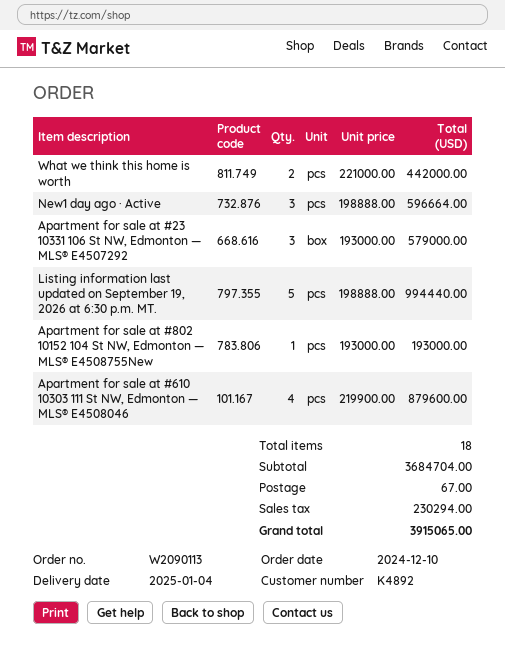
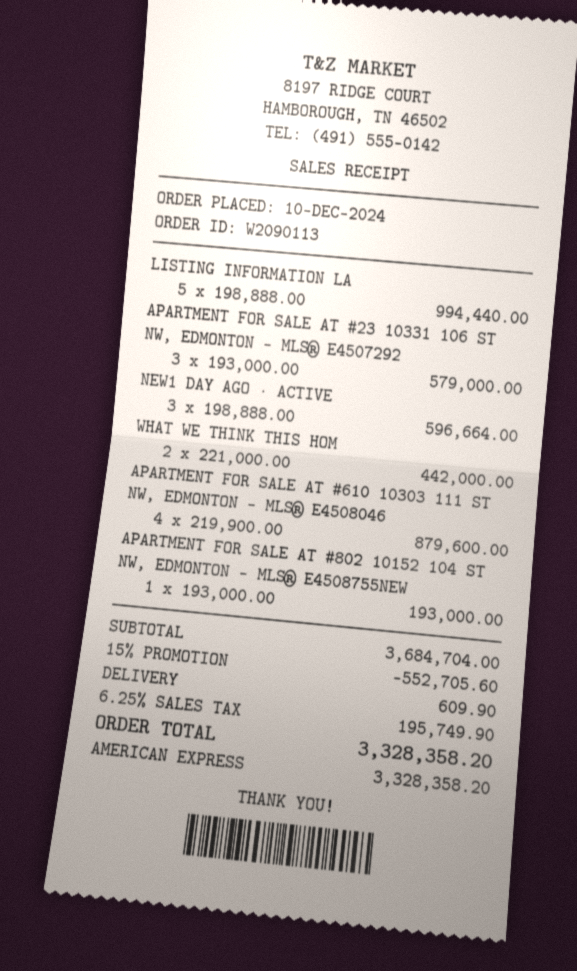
discount: none -> 15% = 552705.60
shipping: 67.00 -> 609.90
tax: 230294.00 -> 195749.90
total: 3915065.00 -> 3328358.20

